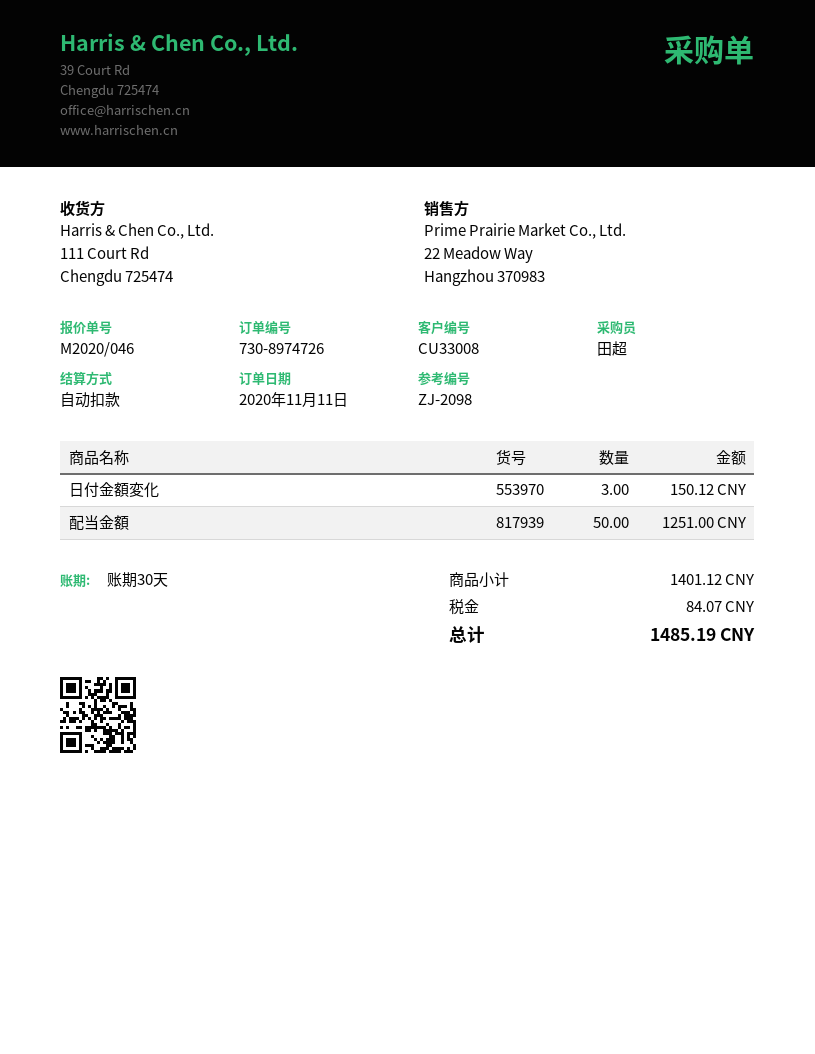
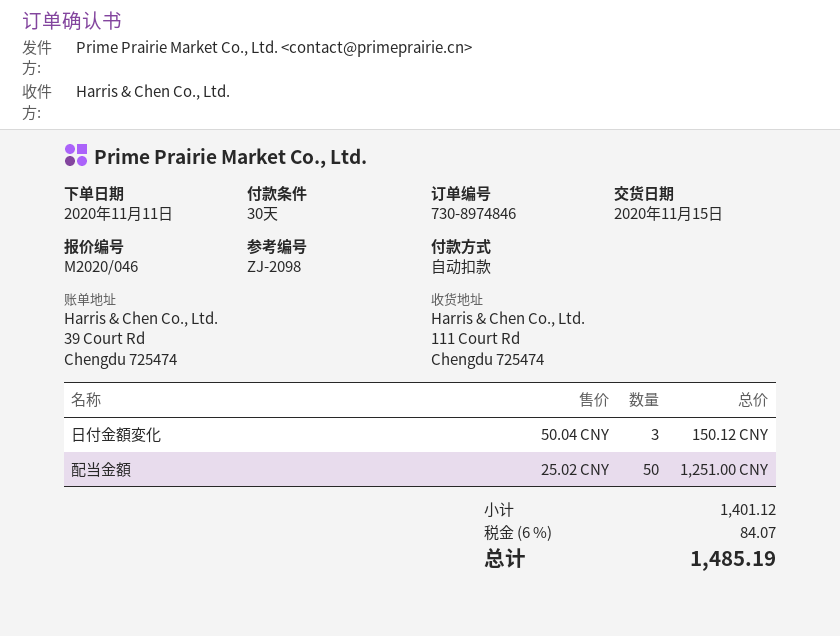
order number: 730-8974726 -> 730-8974846

